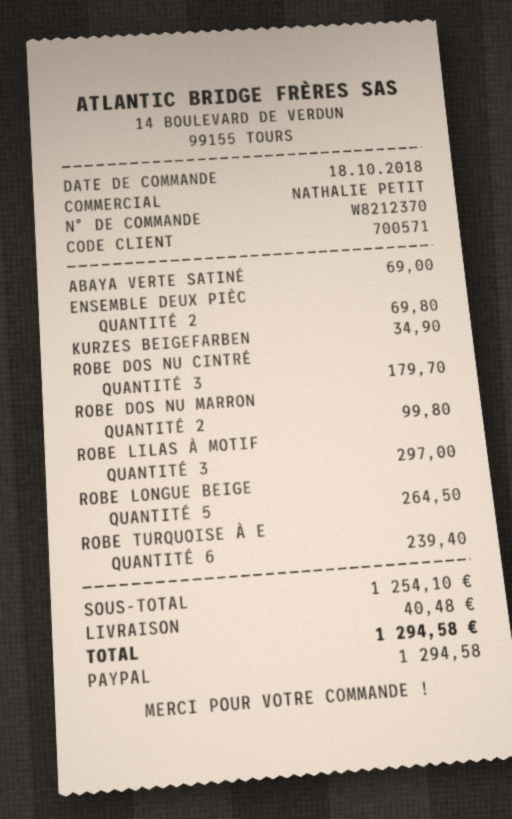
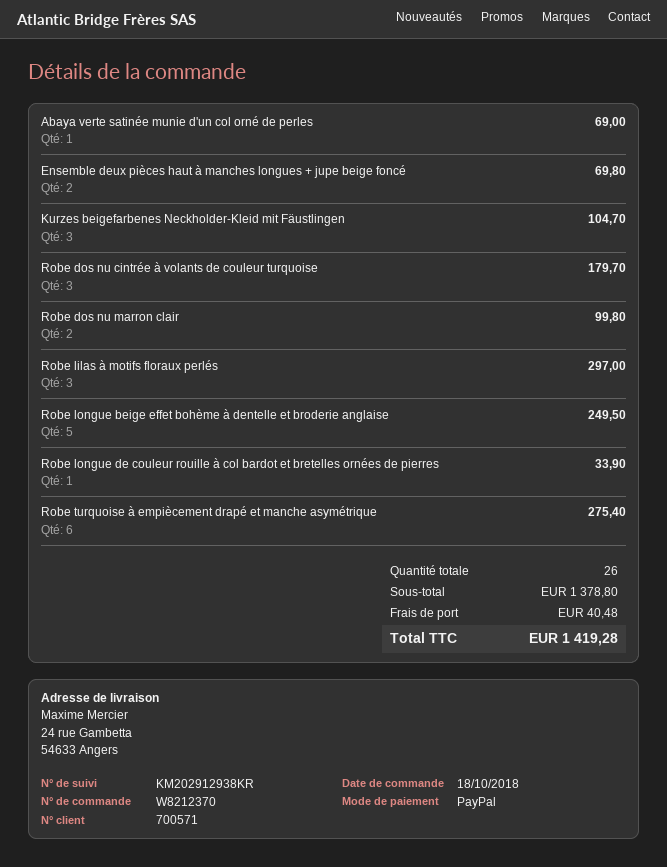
KURZES BEIGEFARBEN: 1 for 34.90 -> 3 for 104.70
ROBE LONGUE BEIGE: 5 for 264.50 -> 5 for 249.50
ROBE TURQUOISE À E: 6 for 239.40 -> 6 for 275.40
Robe longue de couleur rouille à col bardot et bretelles ornées de pierres: none -> 1 for 33.90
subtotal: 1254.10 -> 1378.80
total: 1294.58 -> 1419.28

